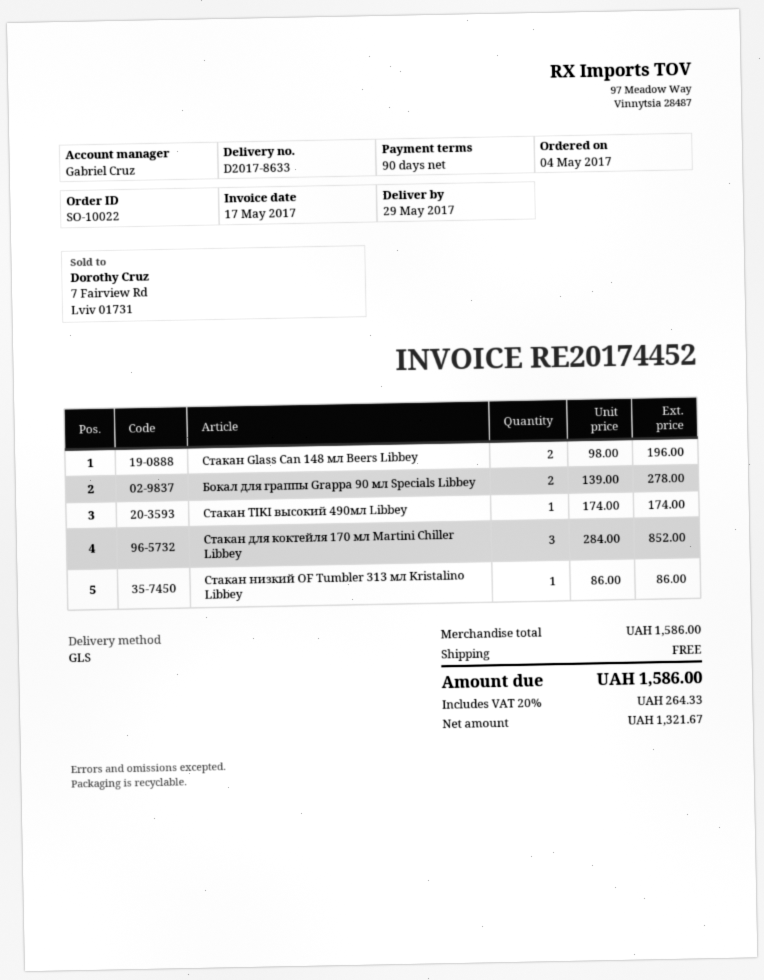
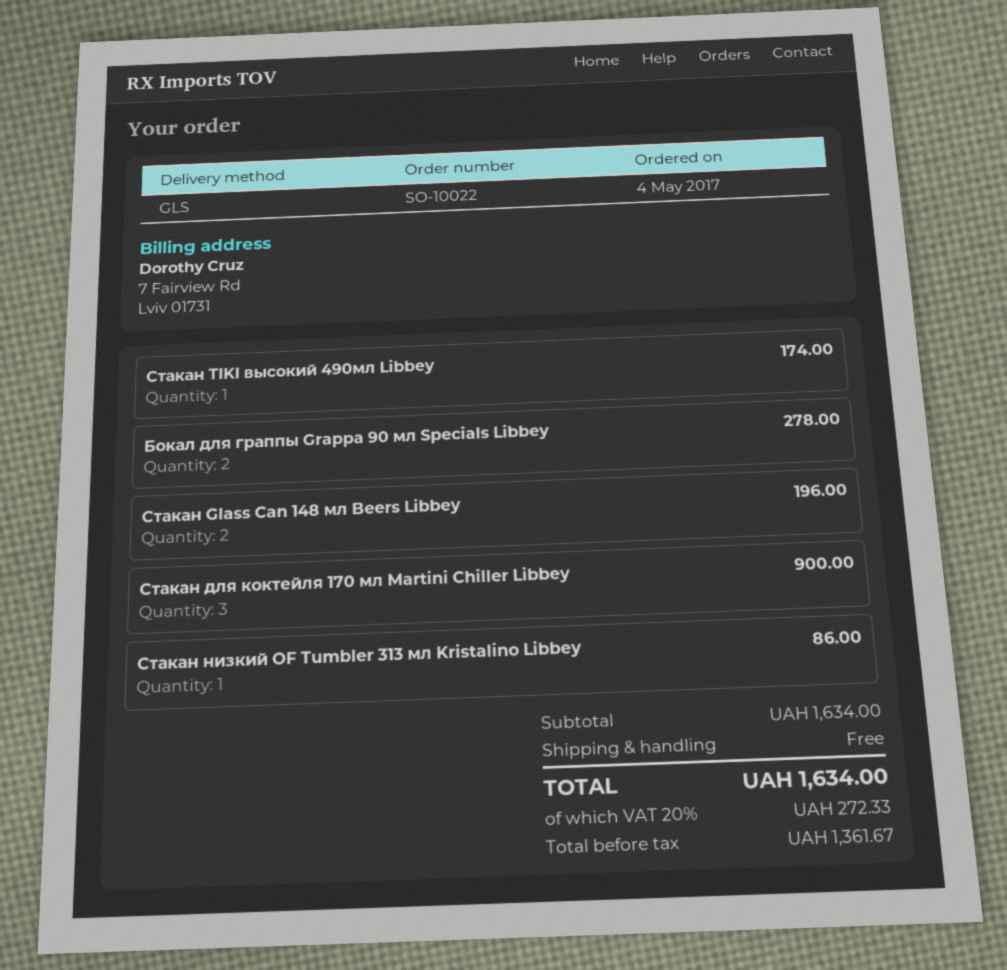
Стакан для коктейля 170 мл Martini Chiller Libbey: 3 for 852.00 -> 3 for 900.00
subtotal: 1586.00 -> 1634.00
net: 1321.67 -> 1361.67
tax: 20% = 264.33 -> 20% = 272.33
total: 1586.00 -> 1634.00

